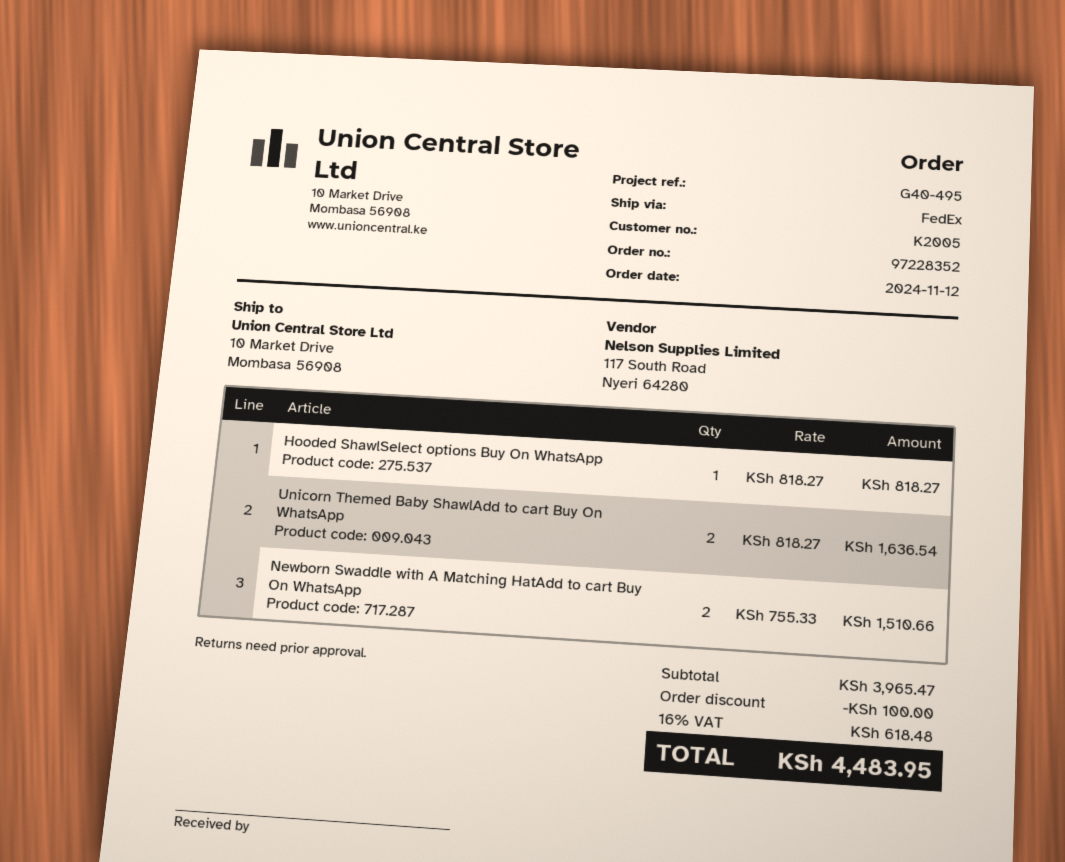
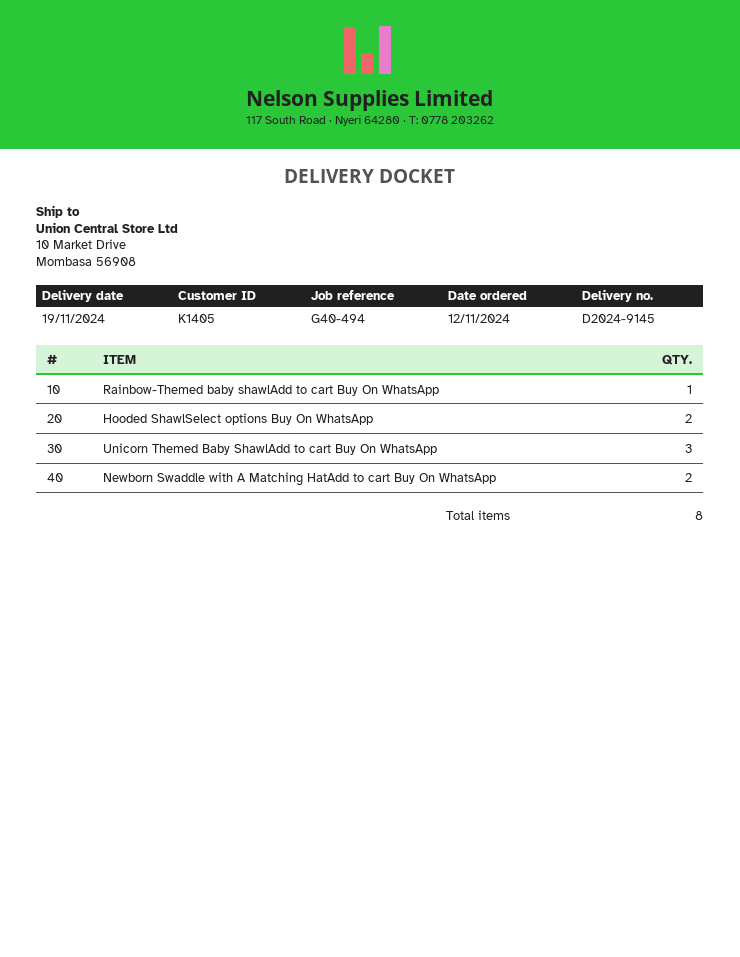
customer number: K2005 -> K1405
reference: G40-495 -> G40-494
Hooded ShawlSelect options Buy On WhatsApp: 1 -> 2
Unicorn Themed Baby ShawlAdd to cart Buy On WhatsApp: 2 -> 3
Rainbow-Themed baby shawlAdd to cart Buy On WhatsApp: none -> 1

